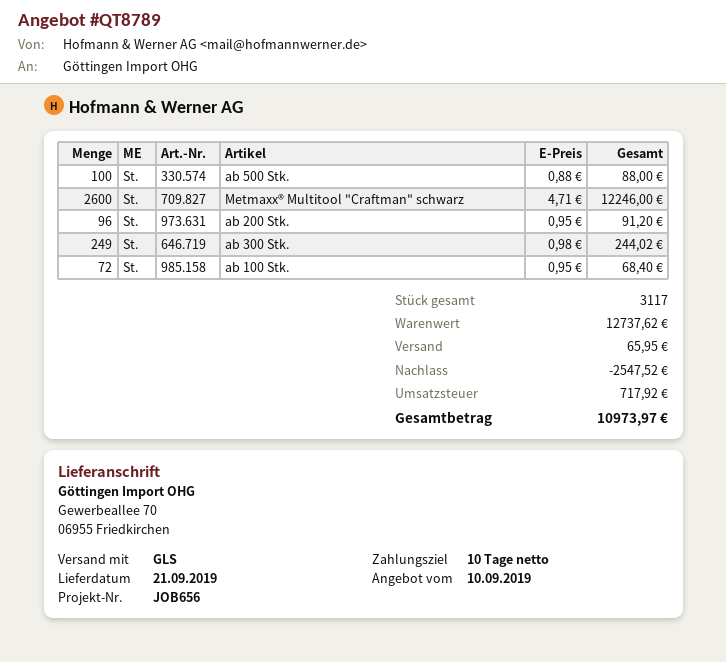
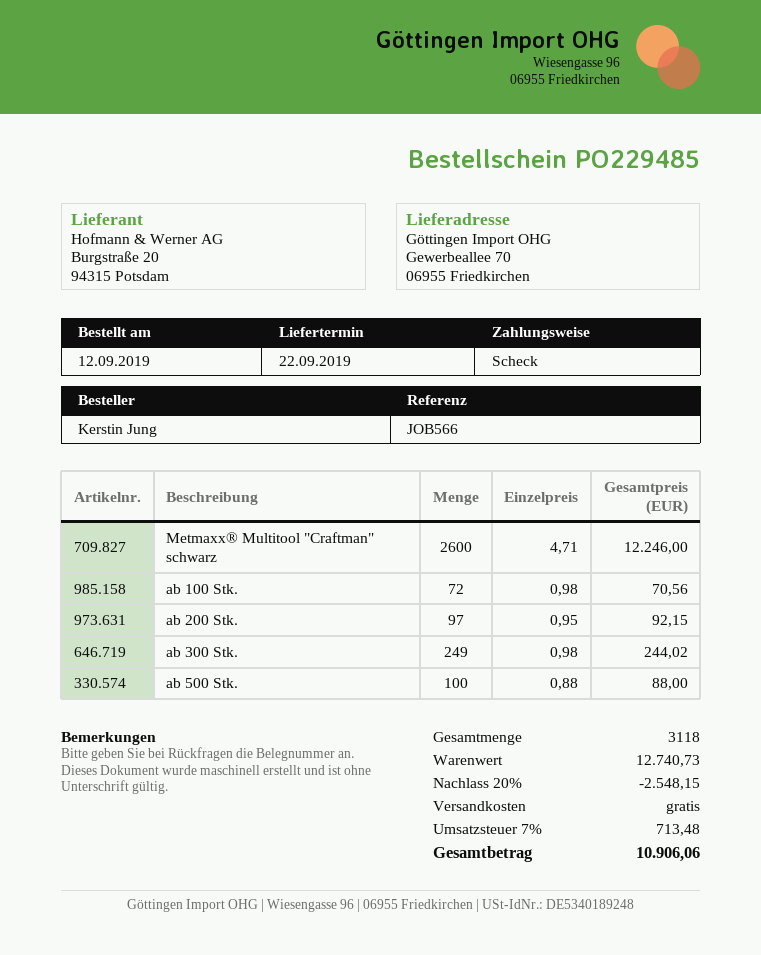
delivery date: 2019-09-21 -> 2019-09-22
reference: JOB656 -> JOB566
ab 200 Stk.: 96 x 0.95 = 91.20 -> 97 x 0.95 = 92.15
ab 100 Stk.: 72 x 0.95 = 68.40 -> 72 x 0.98 = 70.56
total quantity: 3117 -> 3118
subtotal: 12737.62 -> 12740.73
discount: 2547.52 -> 2548.15
shipping: 65.95 -> 0.00
tax: 717.92 -> 713.48
total: 10973.97 -> 10906.06

